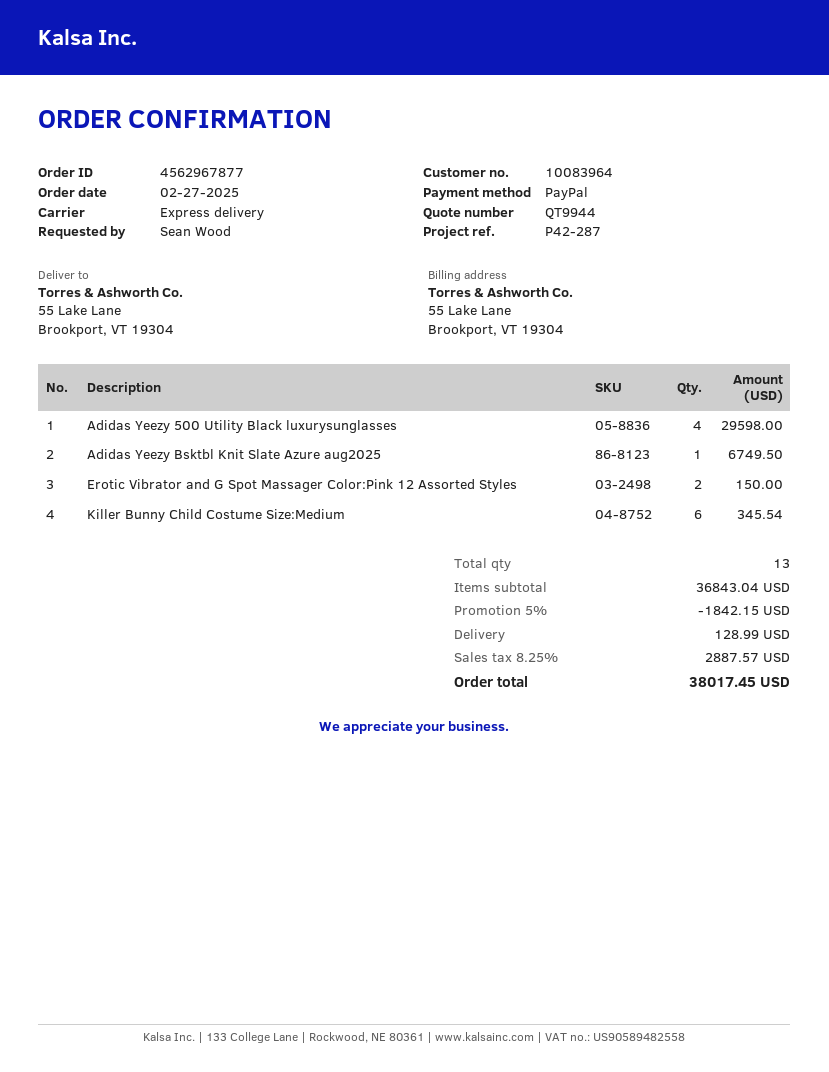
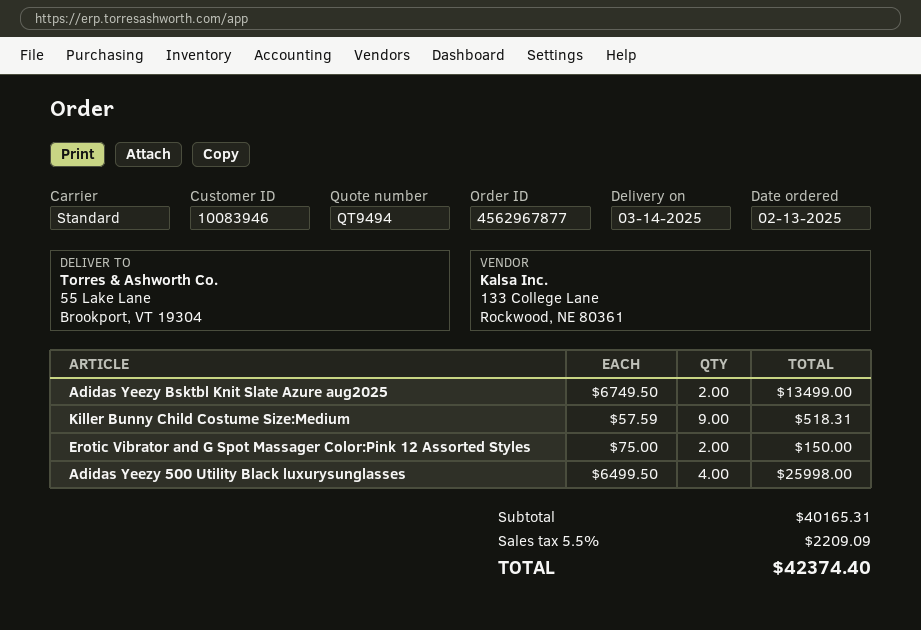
quote number: QT9944 -> QT9494
order date: 2025-02-27 -> 2025-02-13
customer number: 10083964 -> 10083946
shipping method: express -> standard
Adidas Yeezy 500 Utility Black luxurysunglasses: 4 for 29598.00 -> 4 for 25998.00
Adidas Yeezy Bsktbl Knit Slate Azure aug2025: 1 for 6749.50 -> 2 for 13499.00
Killer Bunny Child Costume Size:Medium: 6 for 345.54 -> 9 for 518.31
subtotal: 36843.04 -> 40165.31
discount: 5% = 1842.15 -> none
shipping: 128.99 -> none
tax: 8.25% = 2887.57 -> 5.5% = 2209.09
total: 38017.45 -> 42374.40

